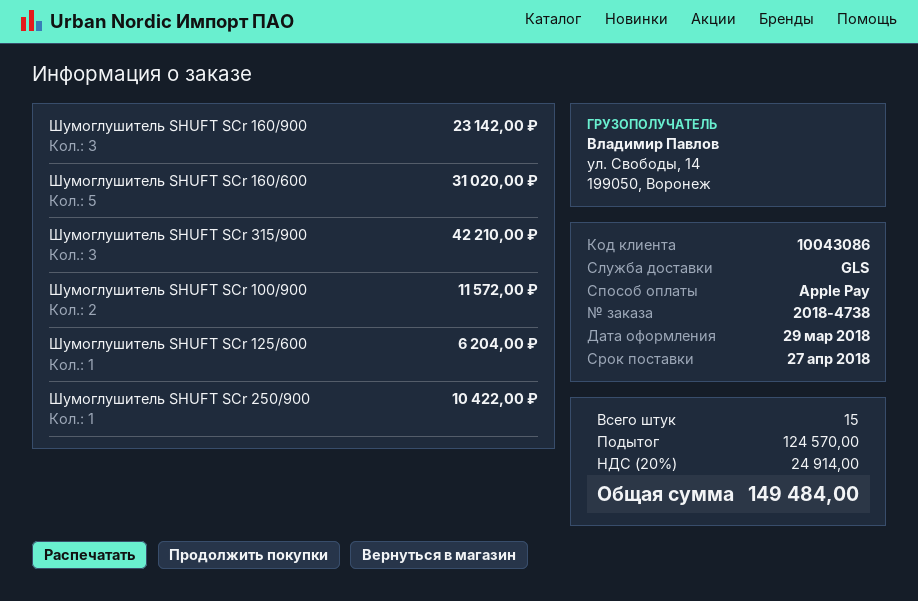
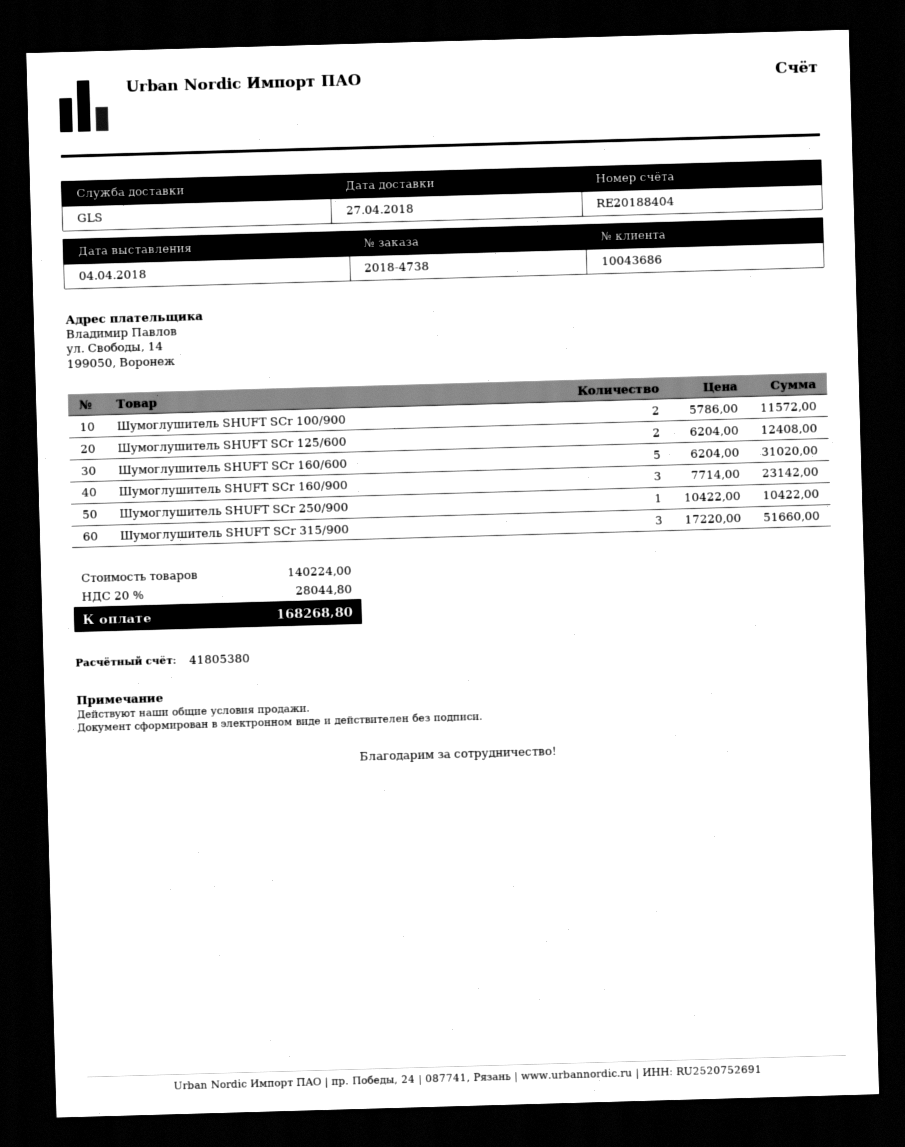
customer number: 10043086 -> 10043686
Шумоглушитель SHUFT SCr 315/900: 3 for 42210.00 -> 3 for 51660.00
Шумоглушитель SHUFT SCr 125/600: 1 for 6204.00 -> 2 for 12408.00
subtotal: 124570.00 -> 140224.00
tax: 20% = 24914.00 -> 20% = 28044.80
total: 149484.00 -> 168268.80

